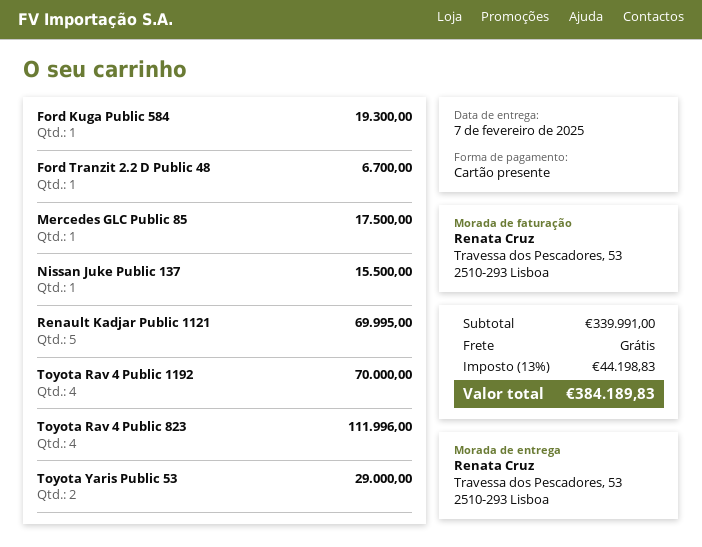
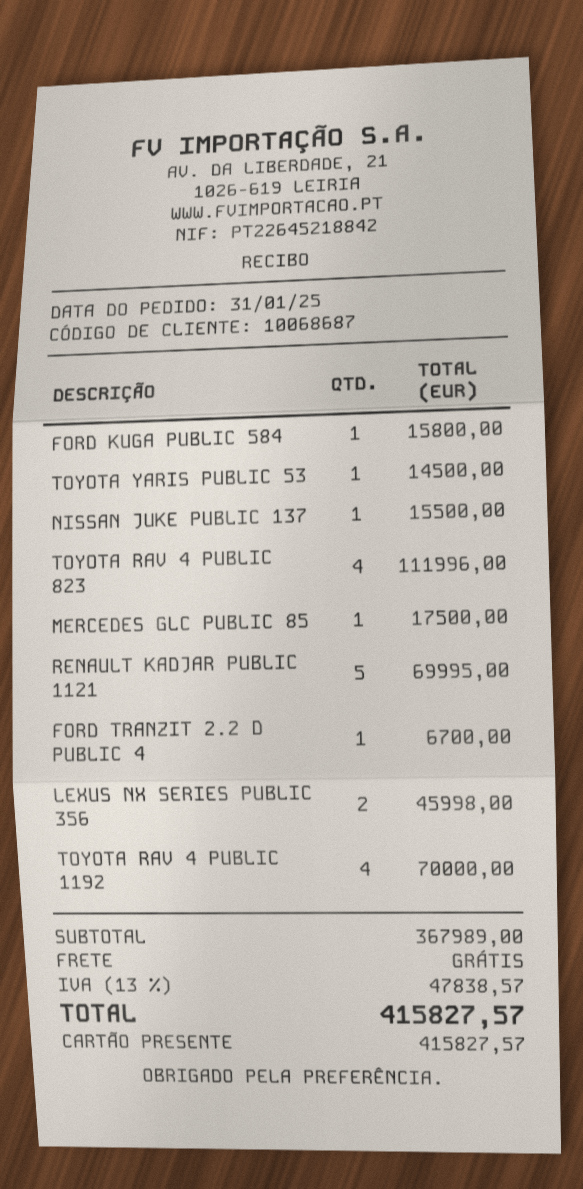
Ford Kuga Public 584: 1 for 19300.00 -> 1 for 15800.00
Toyota Yaris Public 53: 2 for 29000.00 -> 1 for 14500.00
LEXUS NX SERIES PUBLIC 356: none -> 2 for 45998.00
subtotal: 339991.00 -> 367989.00
tax: 13% = 44198.83 -> 13% = 47838.57
total: 384189.83 -> 415827.57

